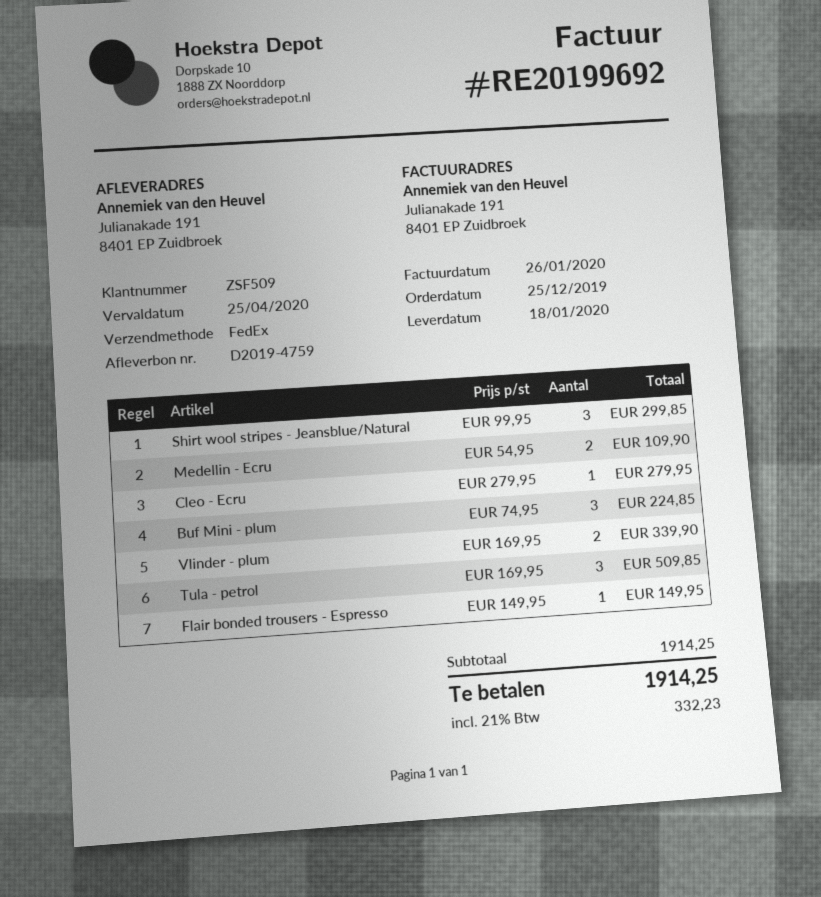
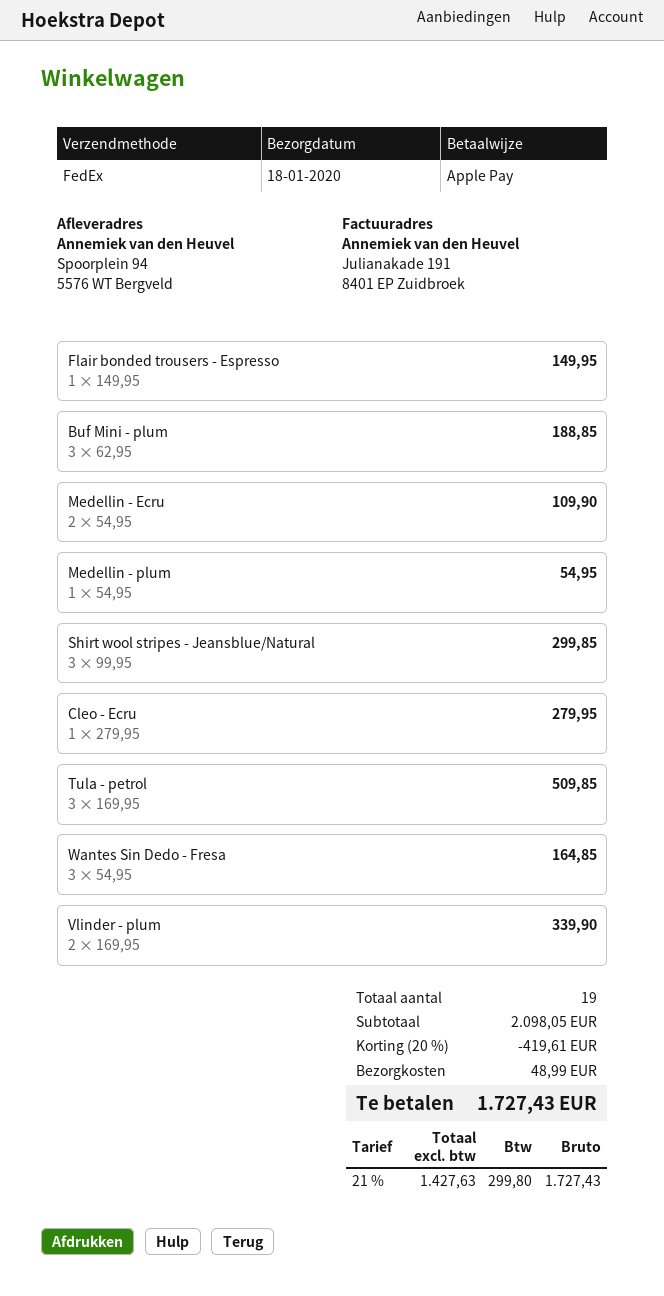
ship to: Julianakade 191, 8401 EP Zuidbroek -> Spoorplein 94, 5576 WT Bergveld
Buf Mini - plum: 3 x 74.95 = 224.85 -> 3 x 62.95 = 188.85
Medellin - plum: none -> 1 x 54.95 = 54.95
Wantes Sin Dedo - Fresa: none -> 3 x 54.95 = 164.85
subtotal: 1914.25 -> 2098.05
discount: none -> 20% = 419.61
shipping: none -> 48.99
tax: 21% = 332.23 -> 21% = 299.80
total: 1914.25 -> 1727.43

